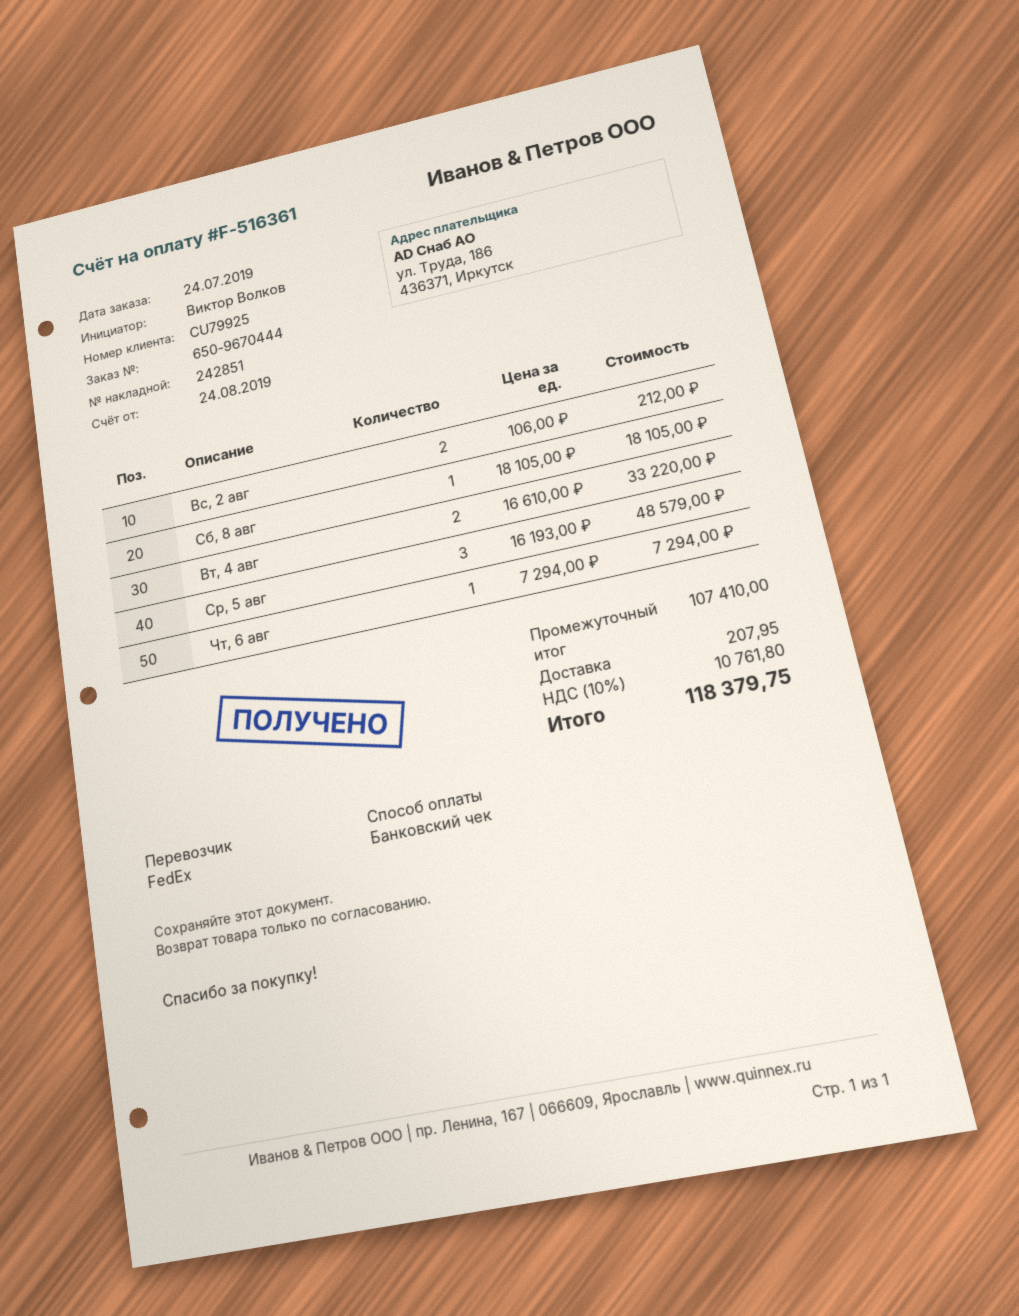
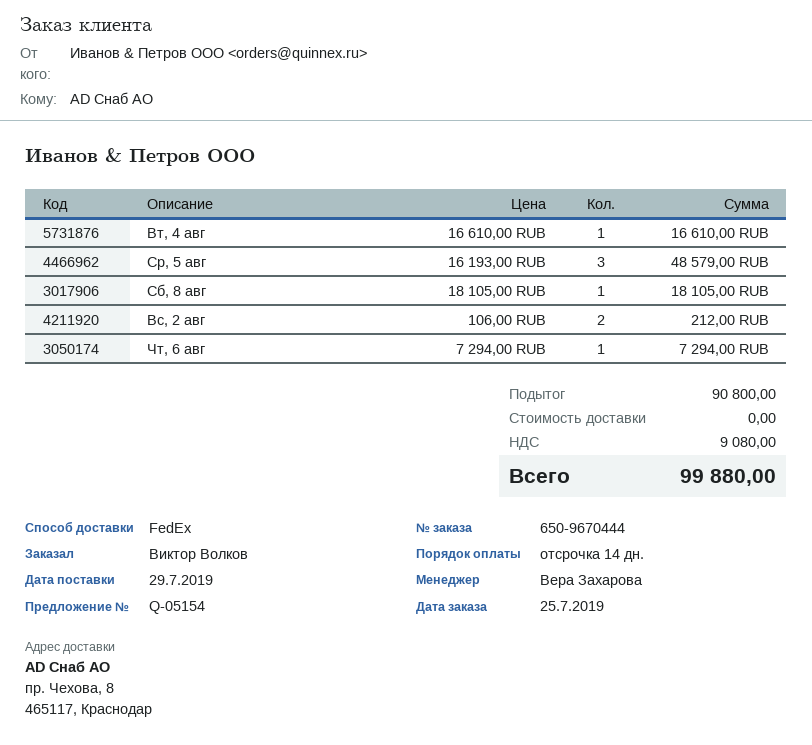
order date: 2019-07-24 -> 2019-07-25
Вт, 4 авг: 2 x 16610.00 = 33220.00 -> 1 x 16610.00 = 16610.00
subtotal: 107410.00 -> 90800.00
shipping: 207.95 -> 0.00
tax: 10761.80 -> 9080.00
total: 118379.75 -> 99880.00

